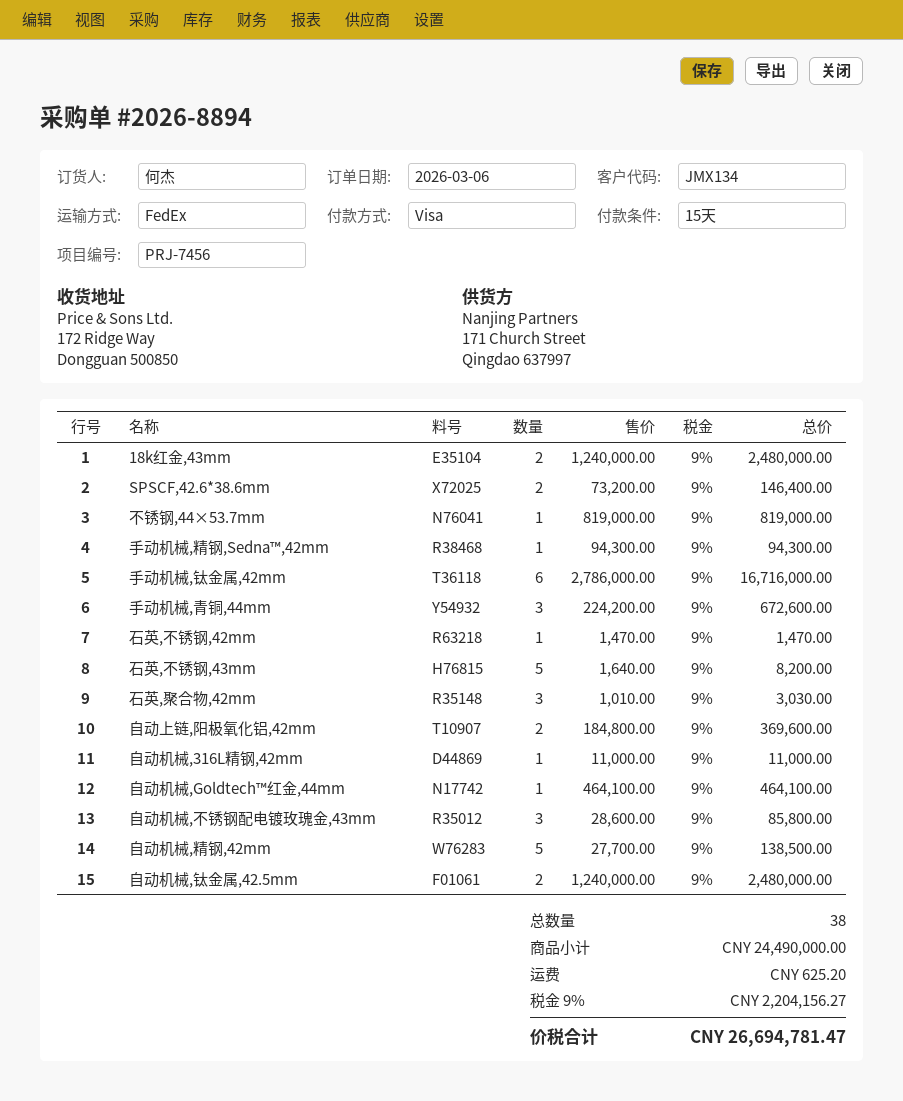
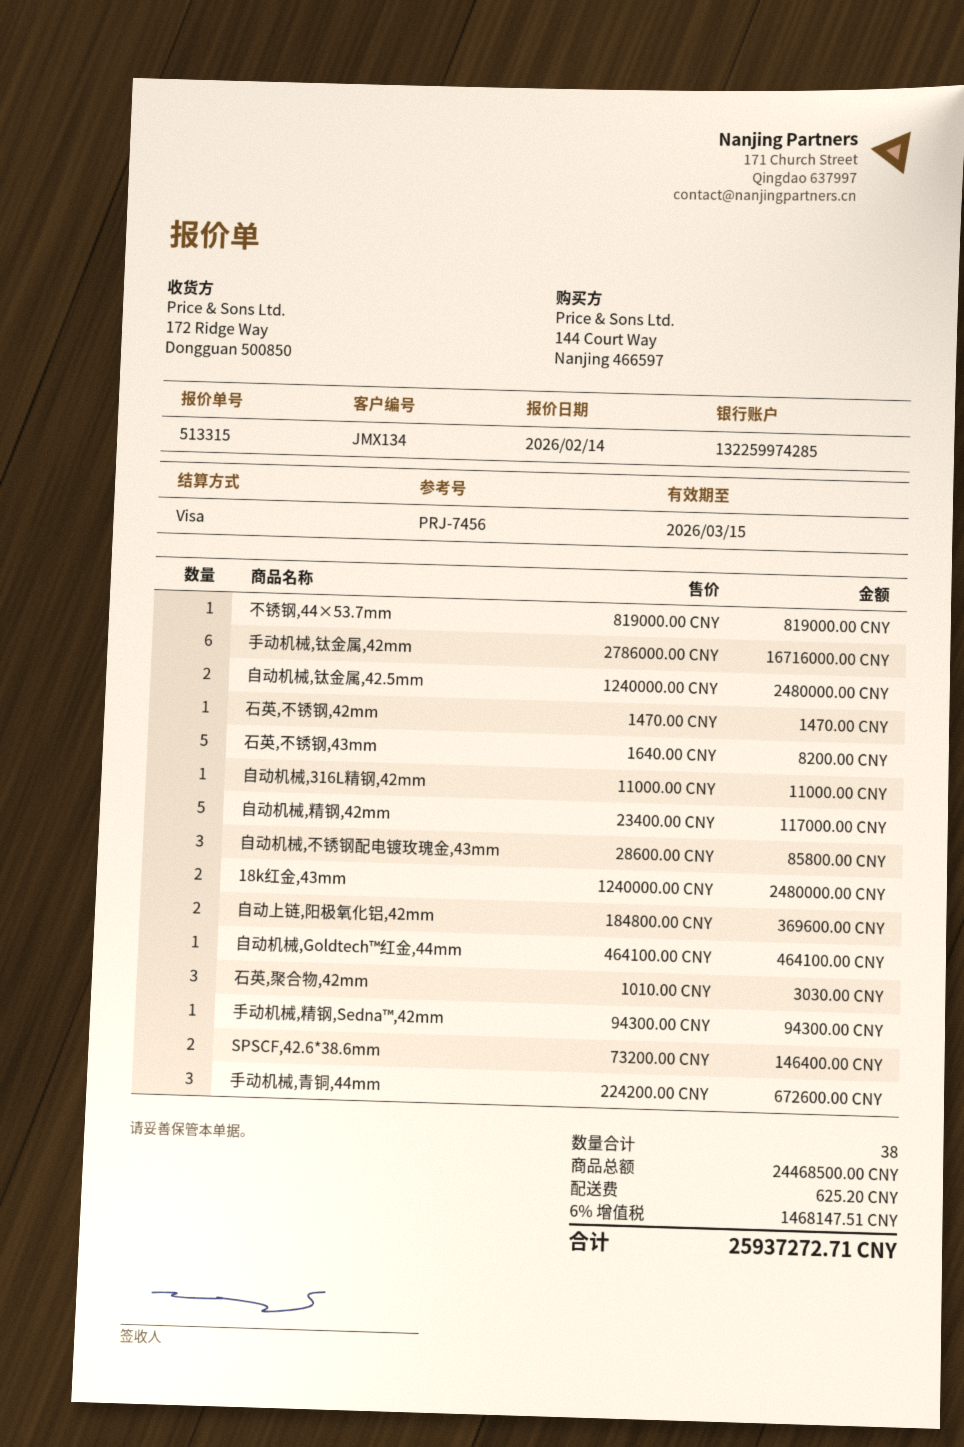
自动机械,精钢,42mm: 5 x 27700.00 = 138500.00 -> 5 x 23400.00 = 117000.00
subtotal: 24490000.00 -> 24468500.00
tax: 9% = 2204156.27 -> 6% = 1468147.51
total: 26694781.47 -> 25937272.71

